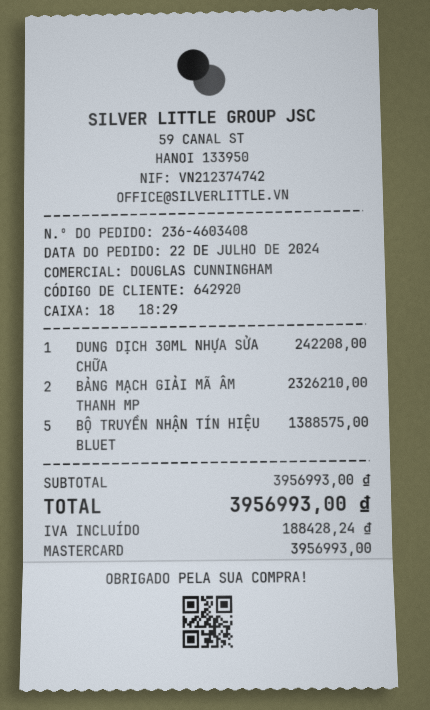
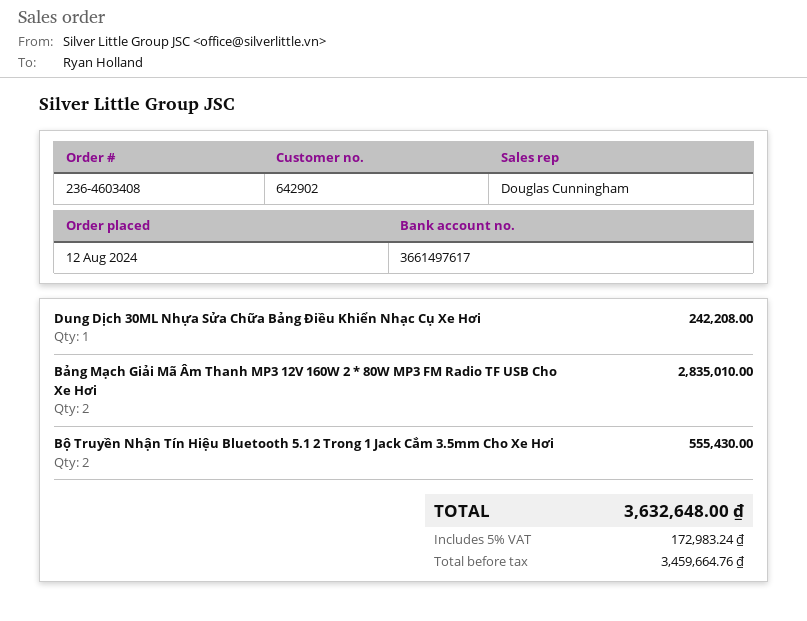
order date: 2024-07-22 -> 2024-08-12
customer number: 642920 -> 642902
BẢNG MẠCH GIẢI MÃ ÂM THANH MP: 2 for 2326210.00 -> 2 for 2835010.00
BỘ TRUYỀN NHẬN TÍN HIỆU BLUET: 5 for 1388575.00 -> 2 for 555430.00
tax: 188428.24 -> 172983.24
total: 3956993.00 -> 3632648.00

